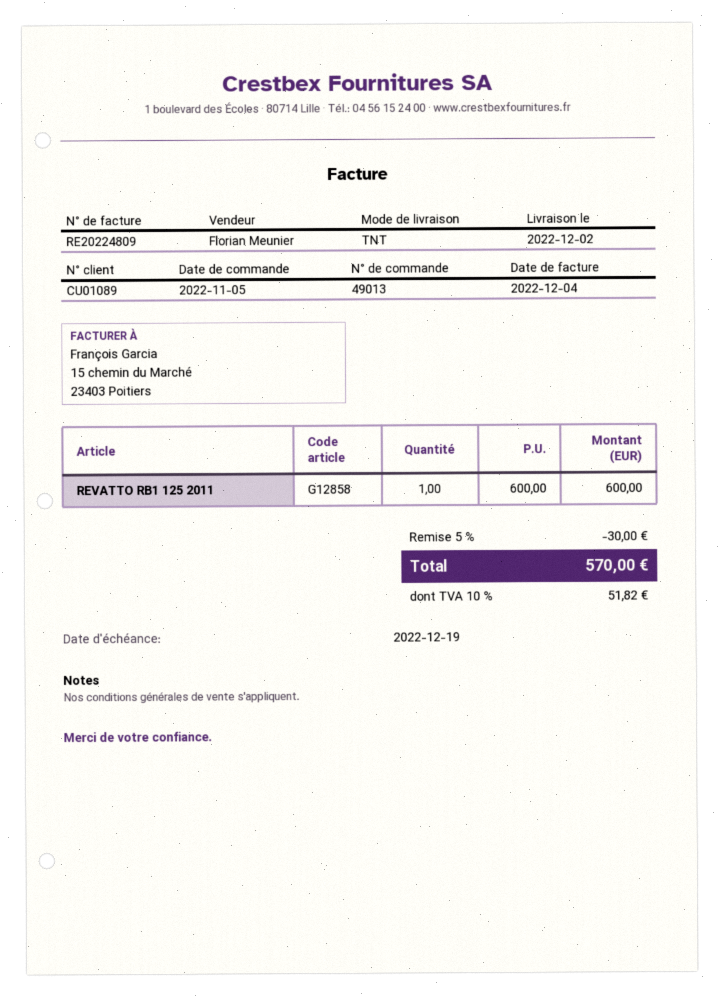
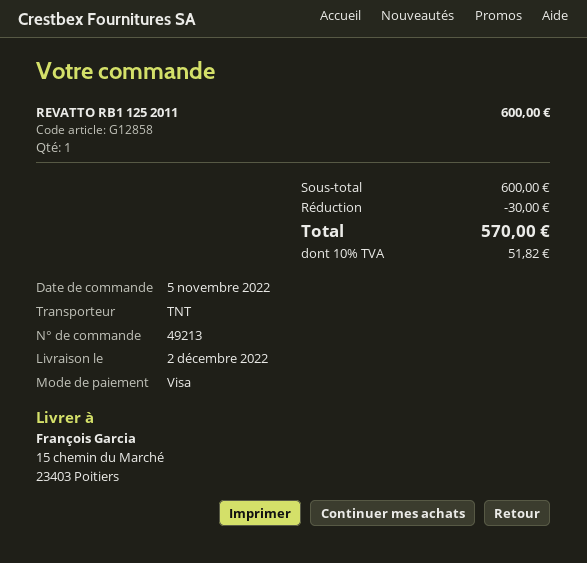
order number: 49013 -> 49213

